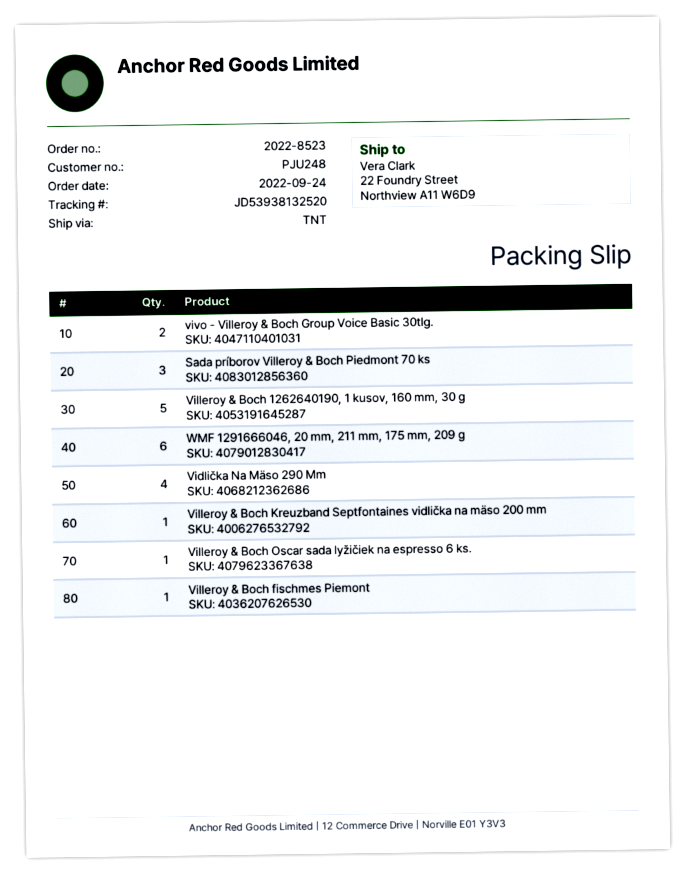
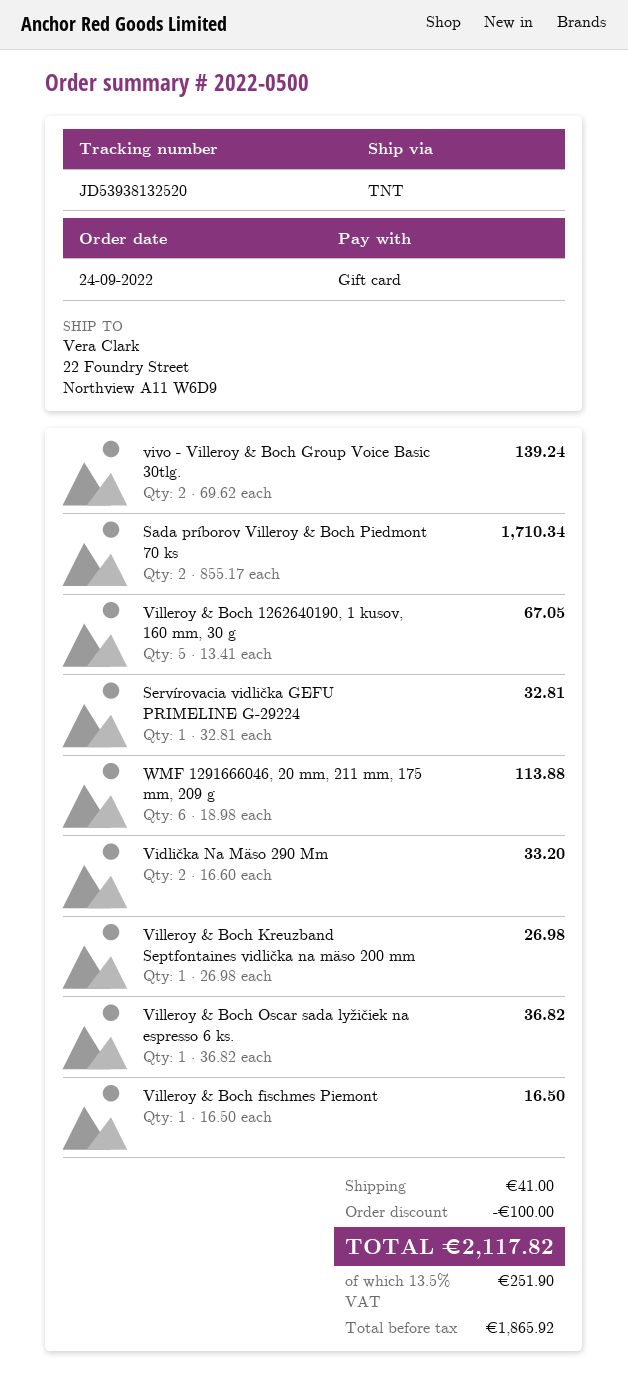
order number: 2022-8523 -> 2022-0500
Sada príborov Villeroy & Boch Piedmont 70 ks: 3 -> 2
Vidlička Na Mäso 290 Mm: 4 -> 2
Servírovacia vidlička GEFU PRIMELINE G-29224: none -> 1

